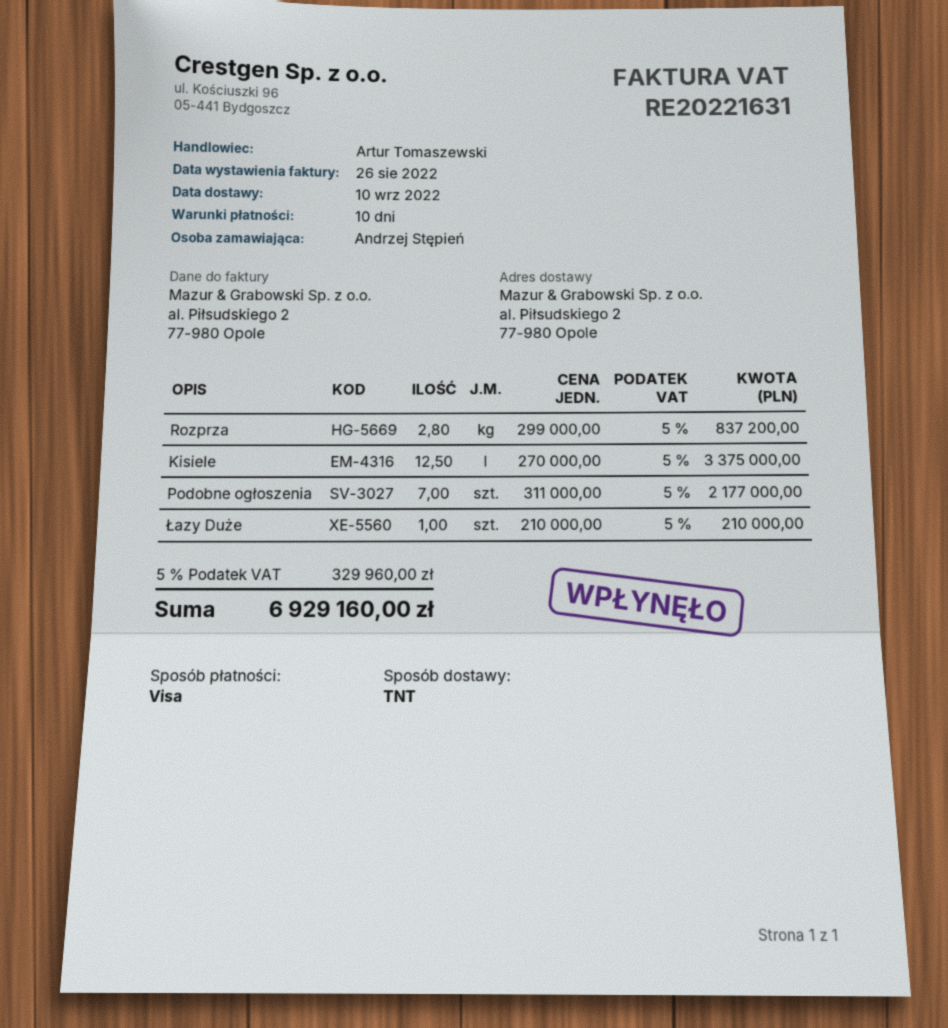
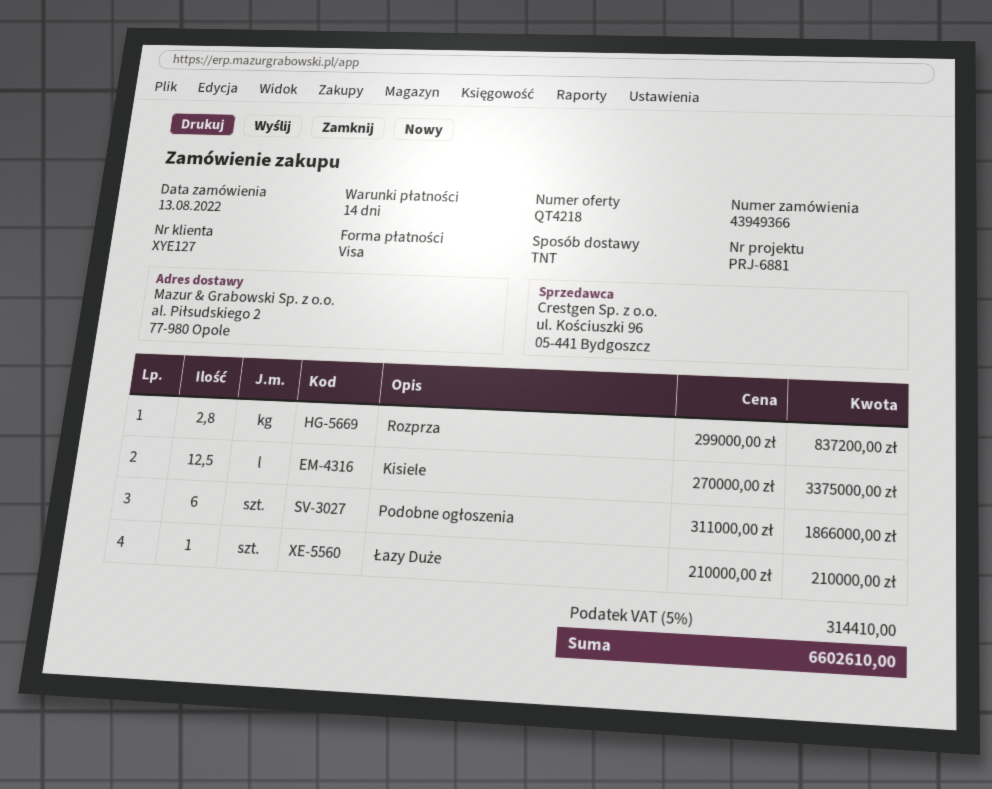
payment terms: 10 days -> 14 days
Podobne ogłoszenia: 7 x 311000.00 = 2177000.00 -> 6 x 311000.00 = 1866000.00
tax: 5% = 329960.00 -> 5% = 314410.00
total: 6929160.00 -> 6602610.00

